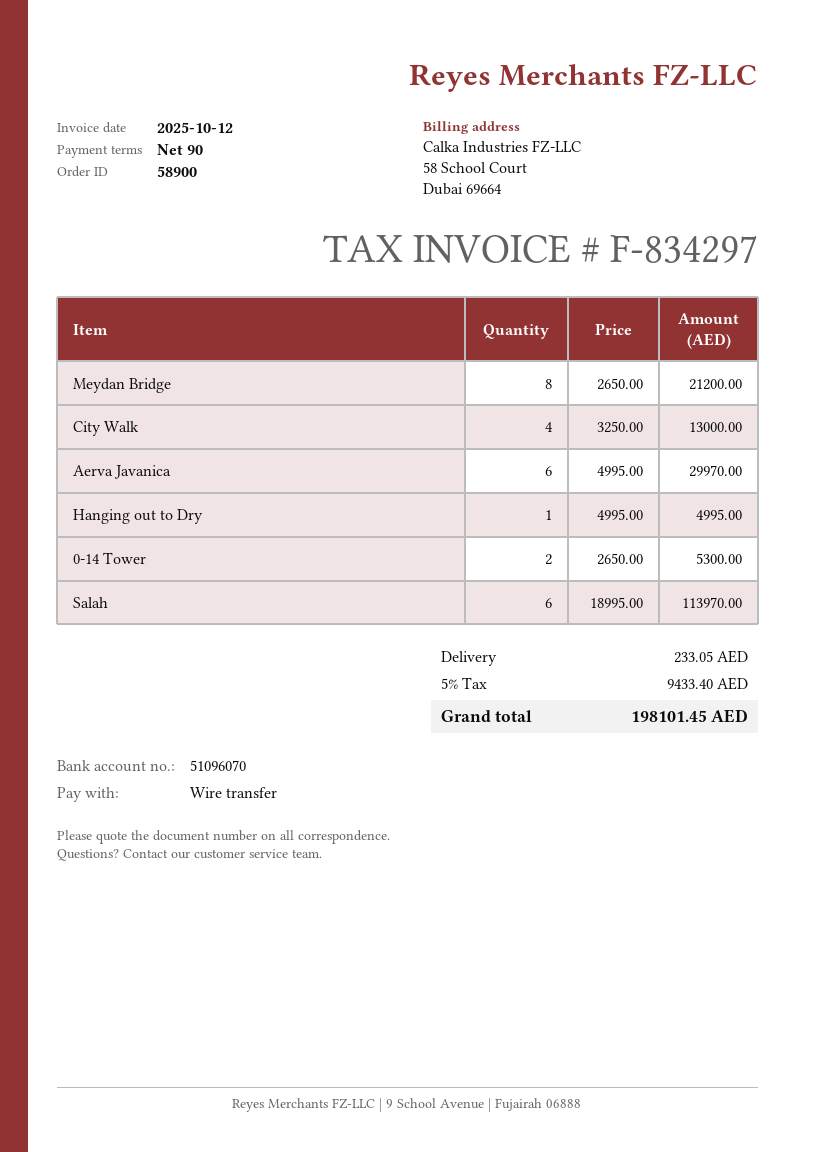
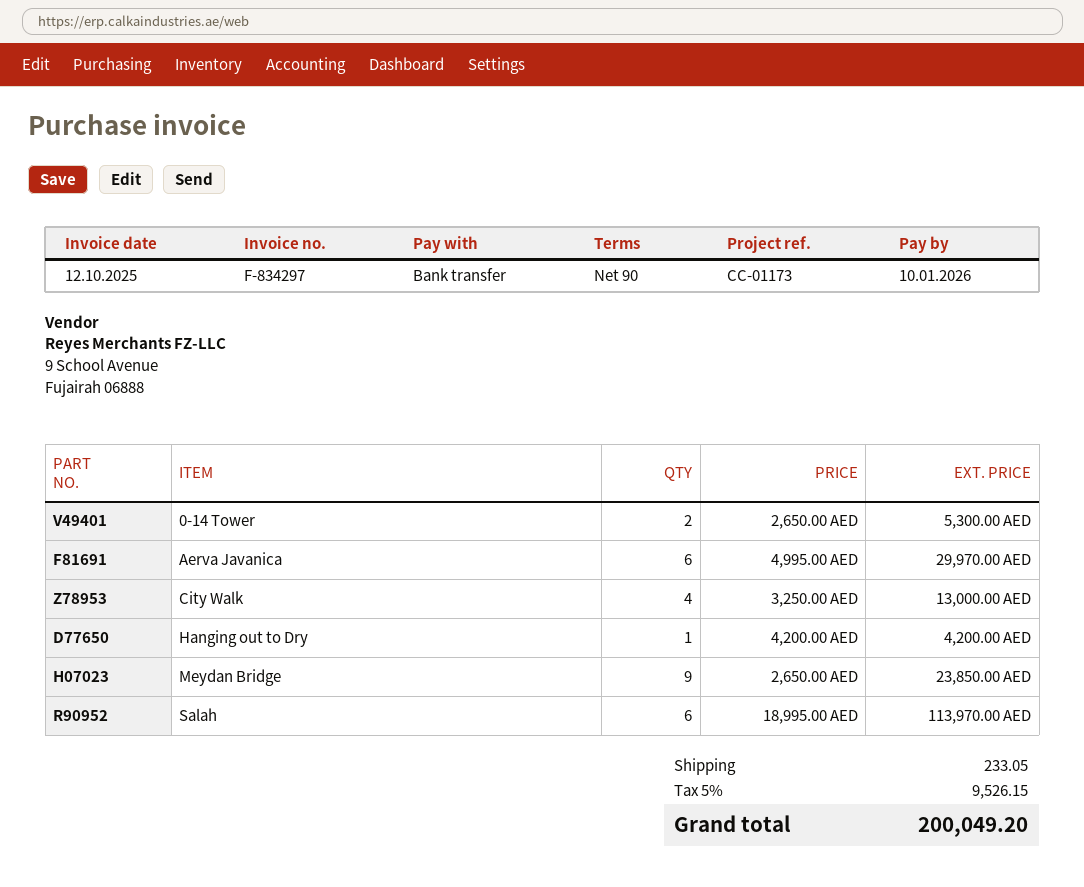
Meydan Bridge: 8 x 2650.00 = 21200.00 -> 9 x 2650.00 = 23850.00
Hanging out to Dry: 1 x 4995.00 = 4995.00 -> 1 x 4200.00 = 4200.00
tax: 5% = 9433.40 -> 5% = 9526.15
total: 198101.45 -> 200049.20

